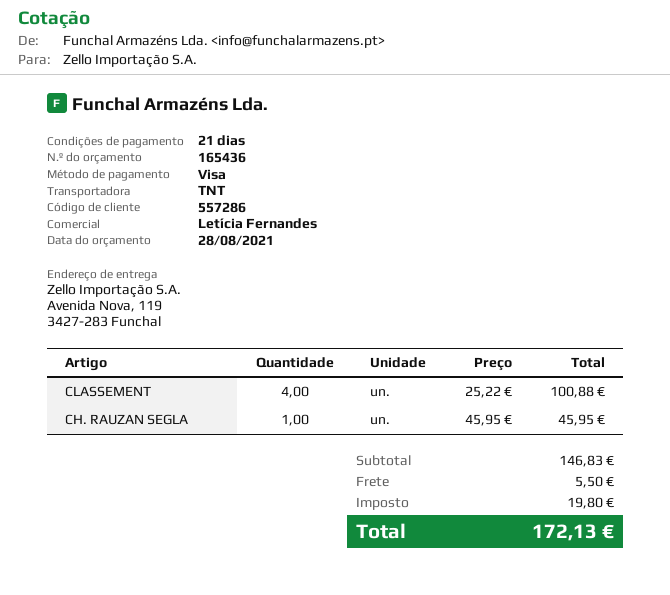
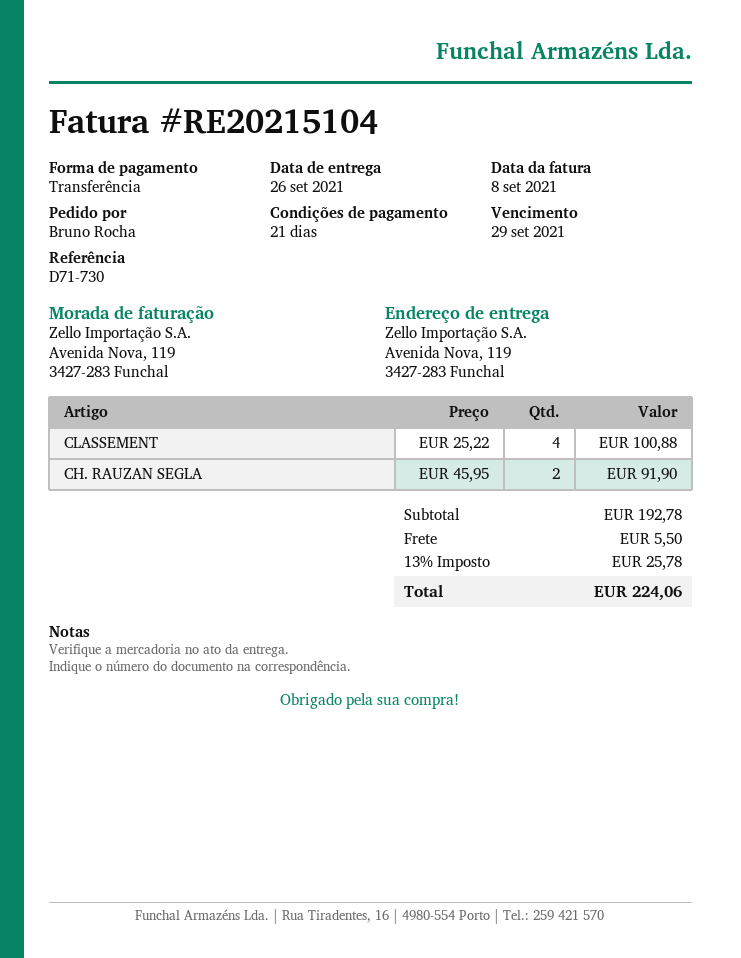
payment method: Visa -> bank transfer
CH. RAUZAN SEGLA: 1 x 45.95 = 45.95 -> 2 x 45.95 = 91.90
subtotal: 146.83 -> 192.78
tax: 19.80 -> 25.78
total: 172.13 -> 224.06

